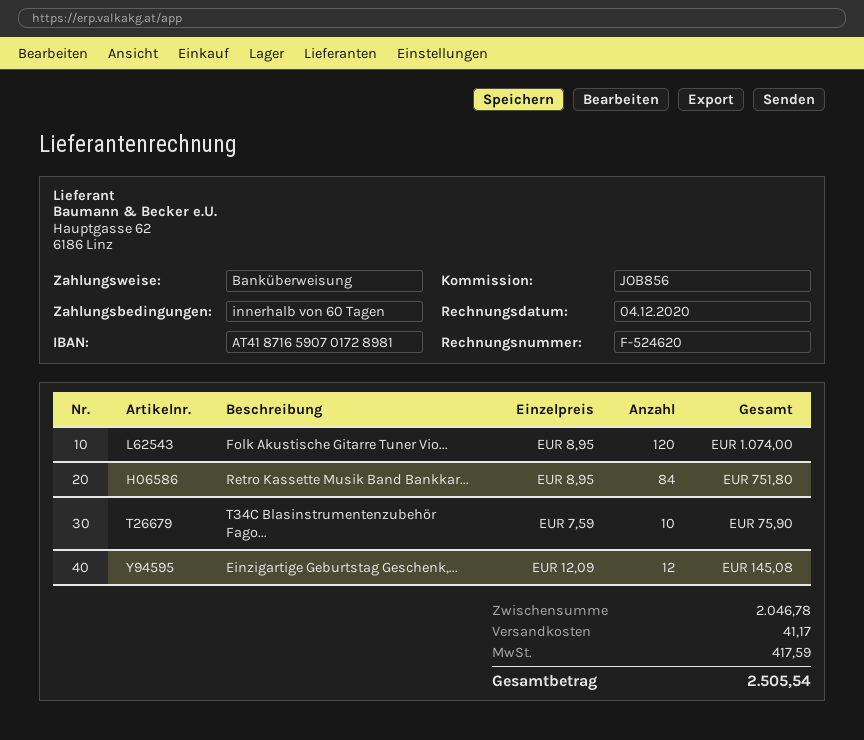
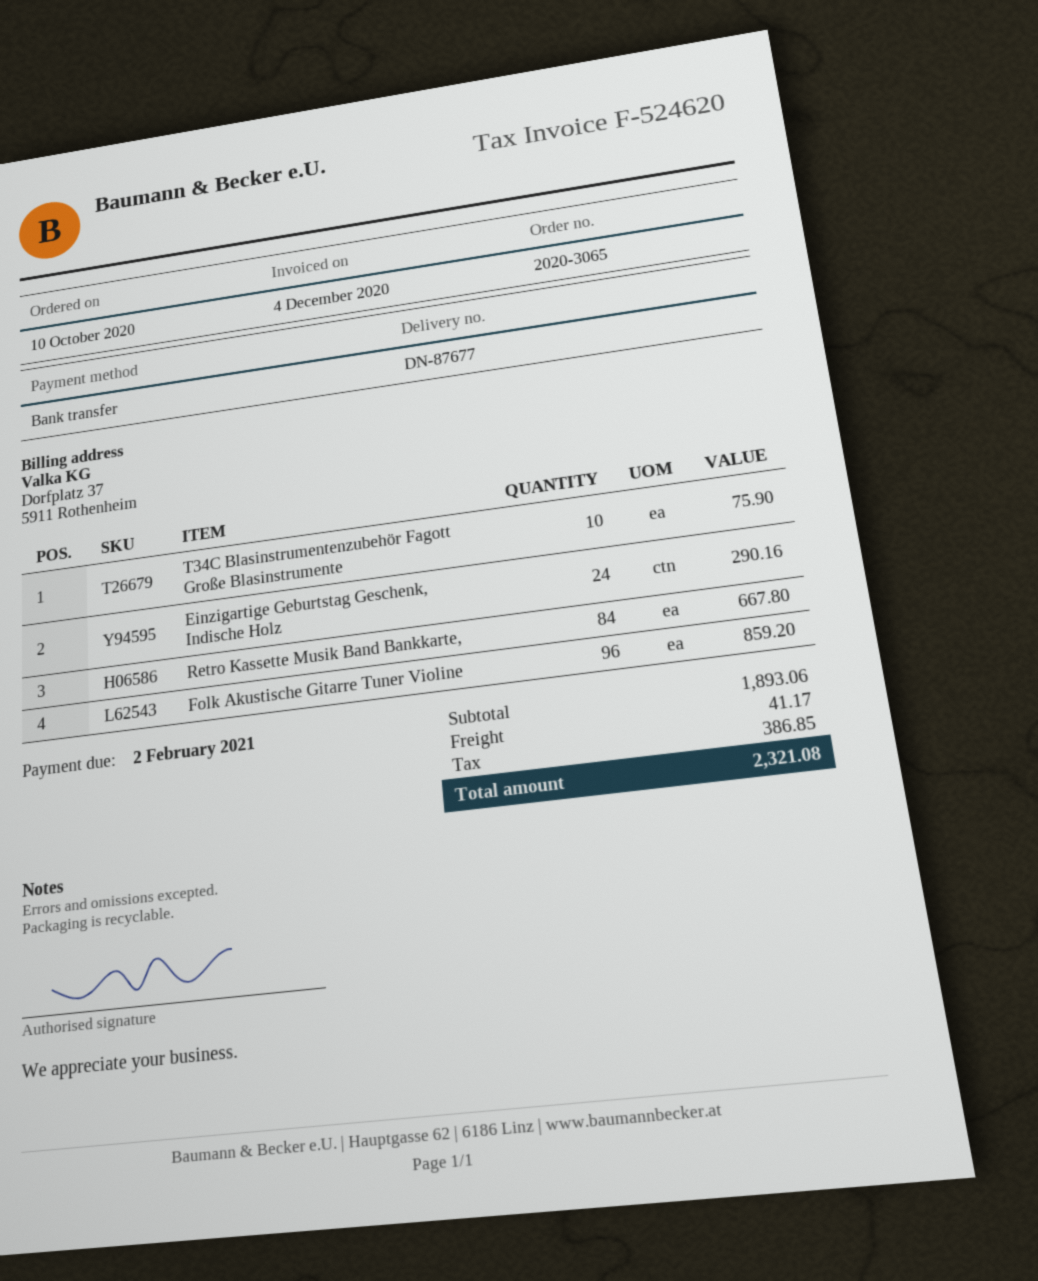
Folk Akustische Gitarre Tuner Vio...: 120 for 1074.00 -> 96 for 859.20
Retro Kassette Musik Band Bankkar...: 84 for 751.80 -> 84 for 667.80
Einzigartige Geburtstag Geschenk,...: 12 for 145.08 -> 24 for 290.16
subtotal: 2046.78 -> 1893.06
tax: 417.59 -> 386.85
total: 2505.54 -> 2321.08

